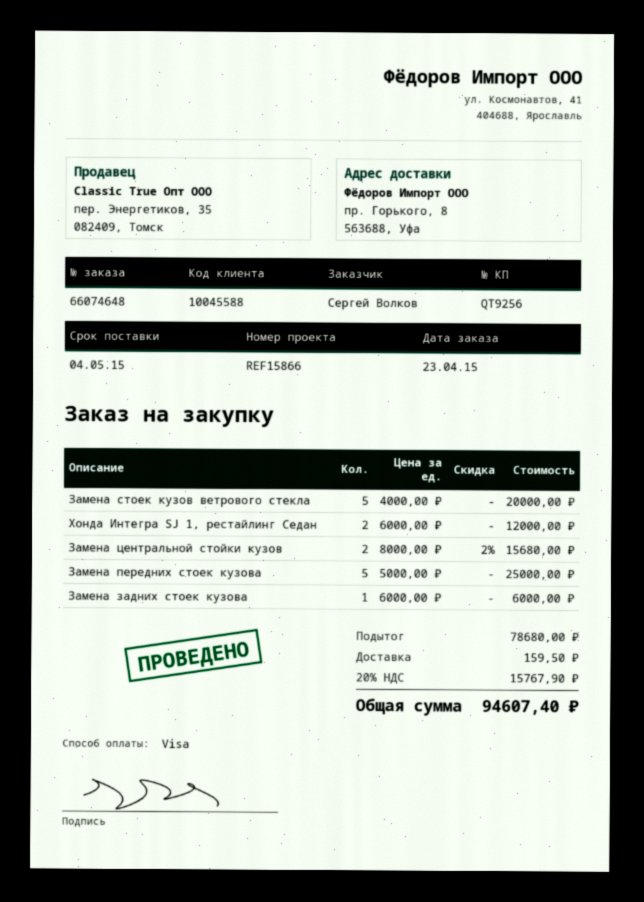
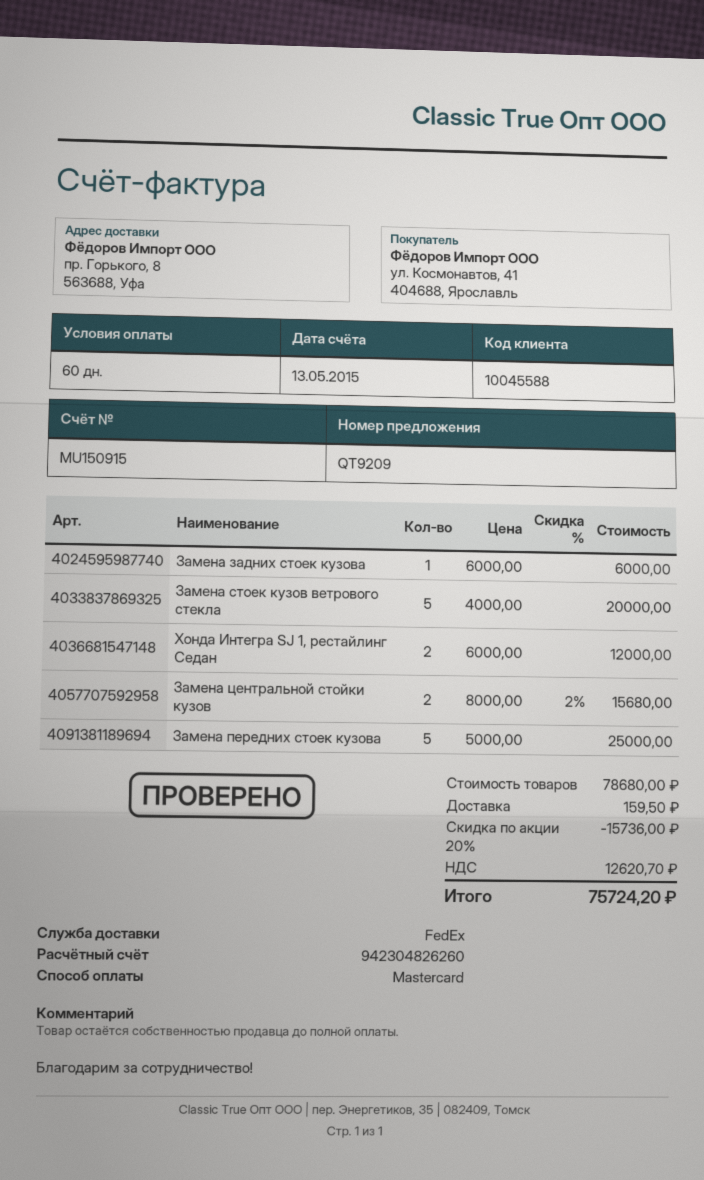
quote number: QT9256 -> QT9209
payment method: Visa -> Mastercard
discount: none -> 20% = 15736.00
tax: 15767.90 -> 12620.70
total: 94607.40 -> 75724.20

